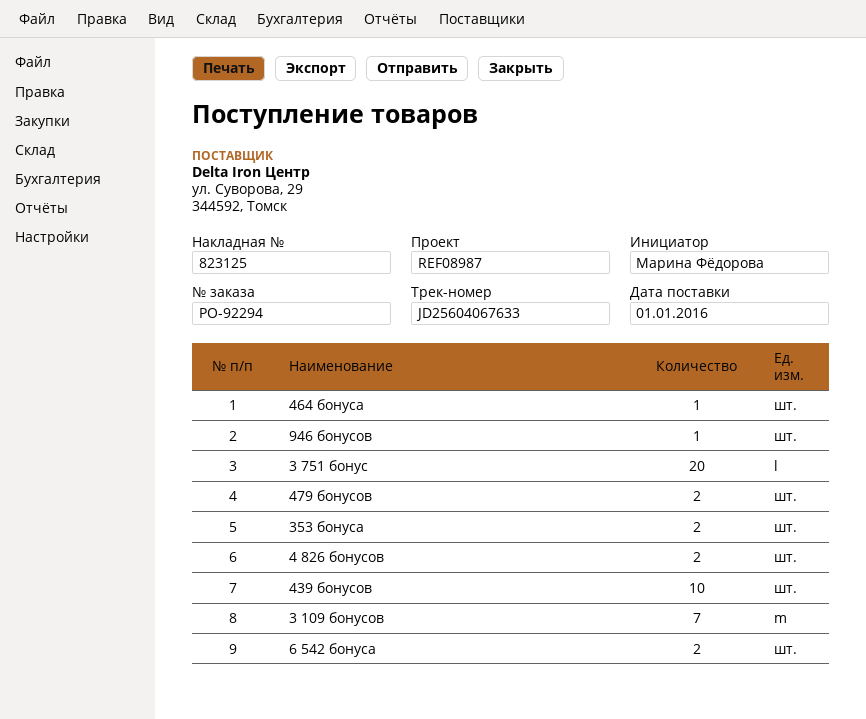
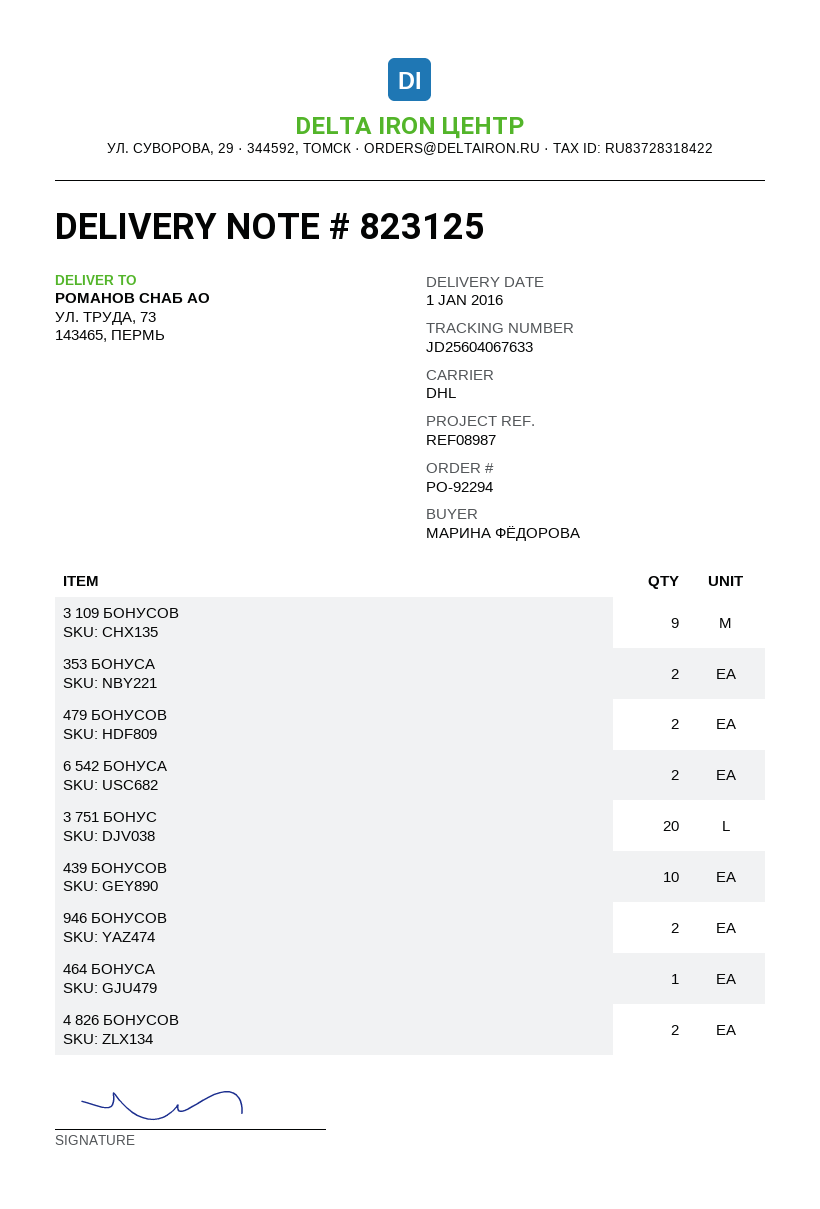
946 бонусов: 1 -> 2
3 109 бонусов: 7 -> 9

